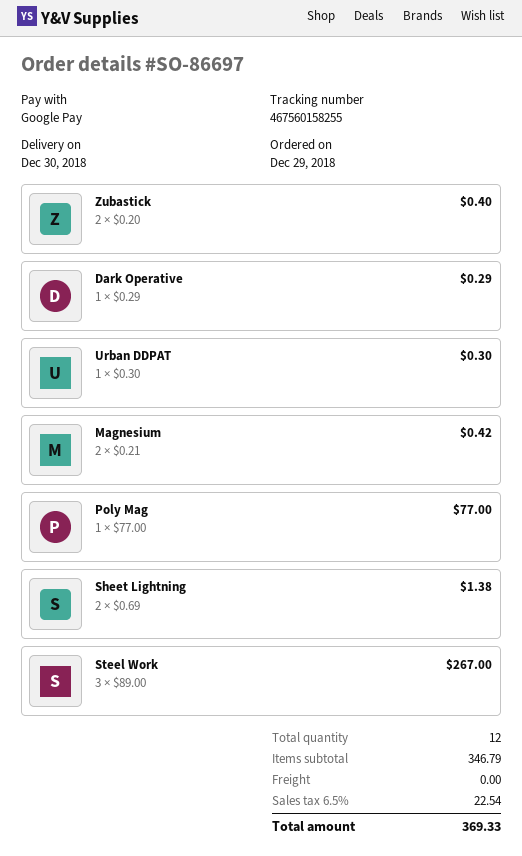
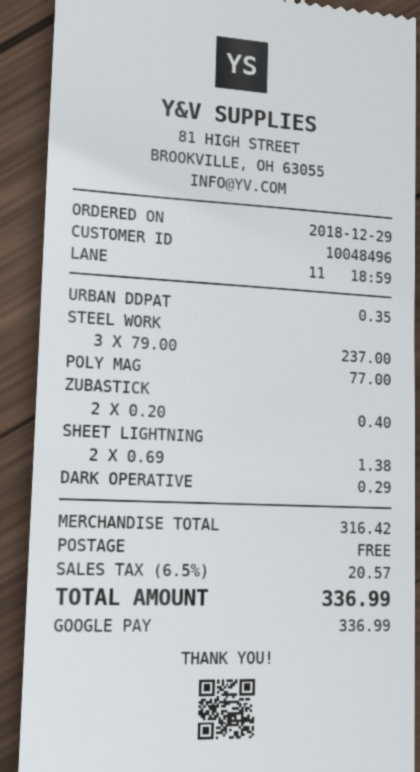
Urban DDPAT: 1 x 0.30 = 0.30 -> 1 x 0.35 = 0.35
Magnesium: 2 x 0.21 = 0.42 -> none
Steel Work: 3 x 89.00 = 267.00 -> 3 x 79.00 = 237.00
subtotal: 346.79 -> 316.42
tax: 6.5% = 22.54 -> 6.5% = 20.57
total: 369.33 -> 336.99

